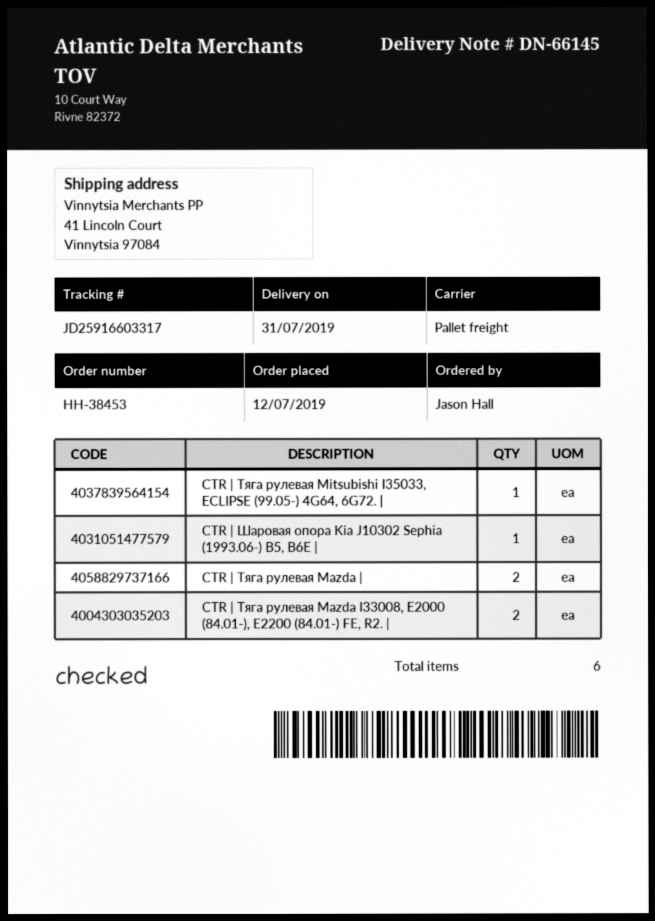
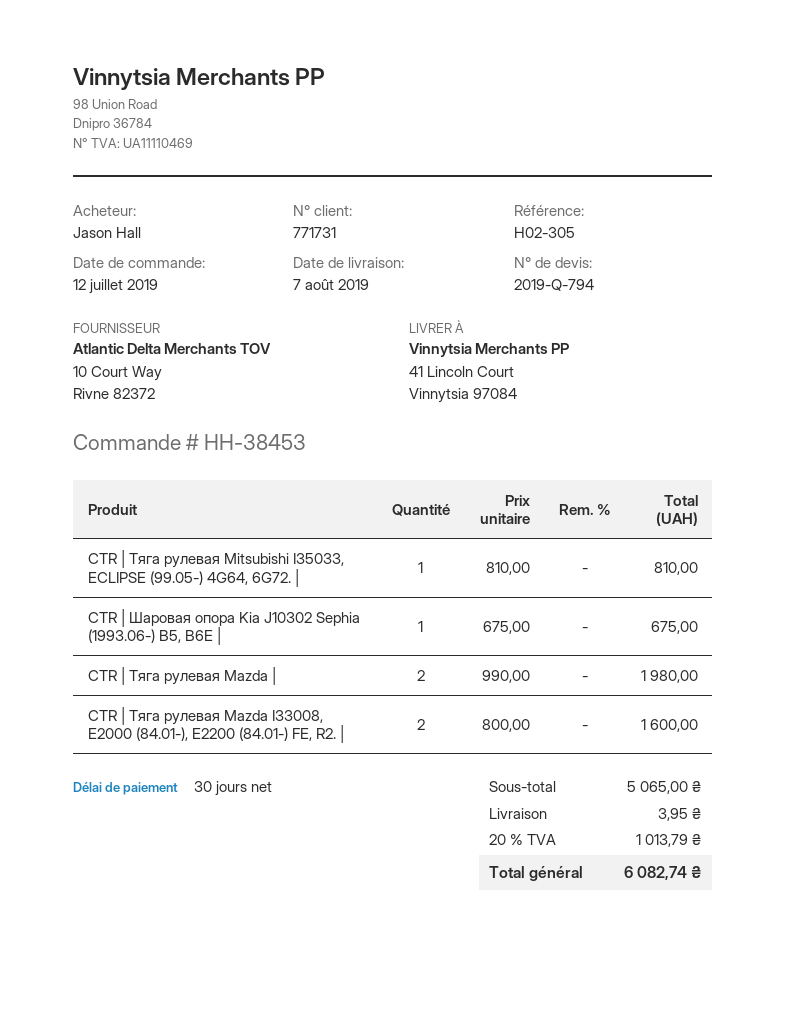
delivery date: 2019-07-31 -> 2019-08-07

